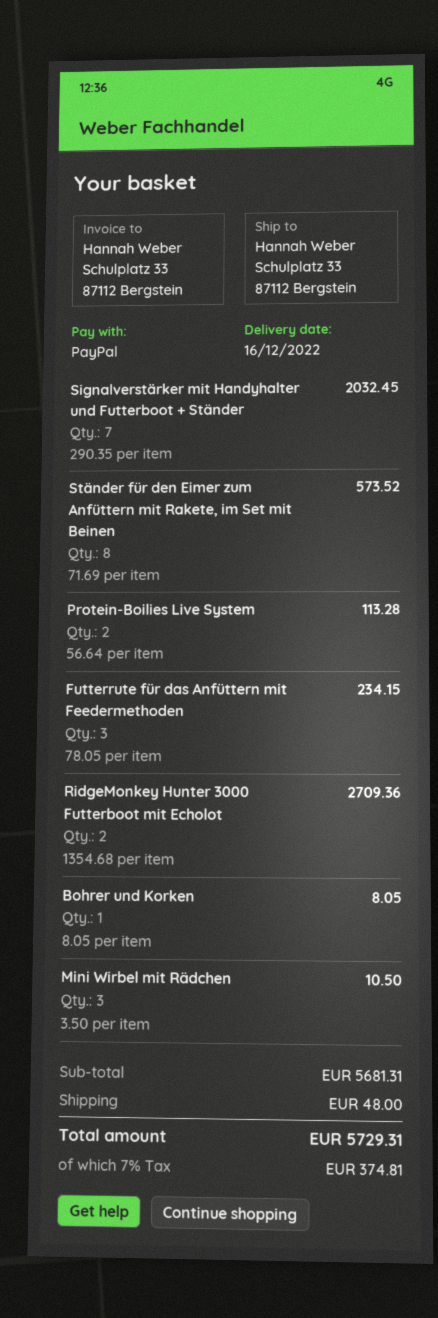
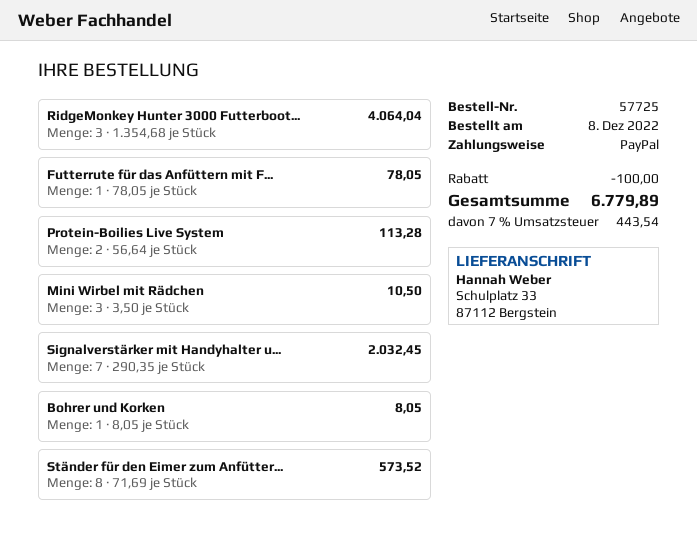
Futterrute für das Anfüttern mit Feedermethoden: 3 x 78.05 = 234.15 -> 1 x 78.05 = 78.05
RidgeMonkey Hunter 3000 Futterboot mit Echolot: 2 x 1354.68 = 2709.36 -> 3 x 1354.68 = 4064.04
discount: none -> 100.00
shipping: 48.00 -> none
tax: 7% = 374.81 -> 7% = 443.54
total: 5729.31 -> 6779.89

